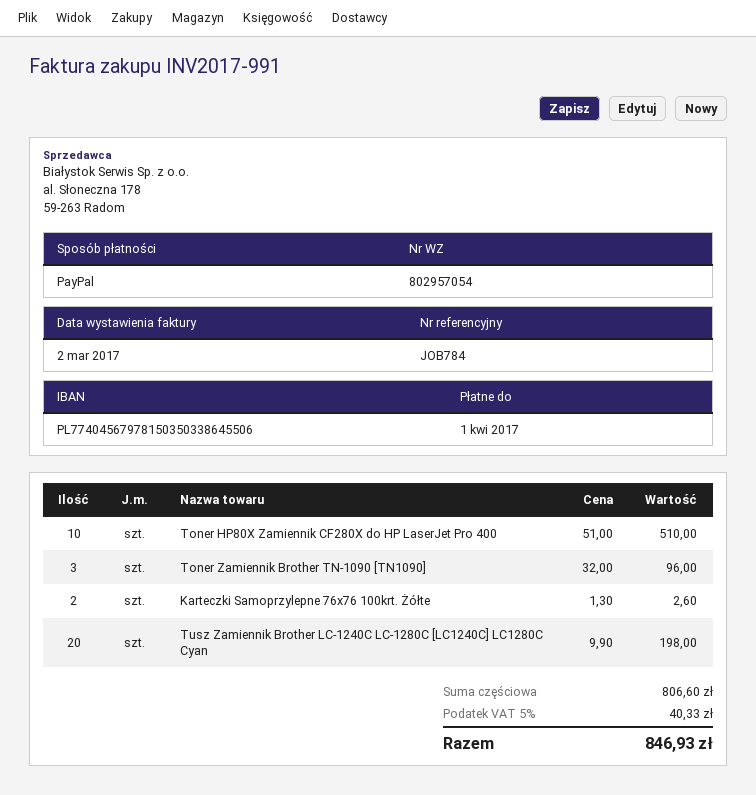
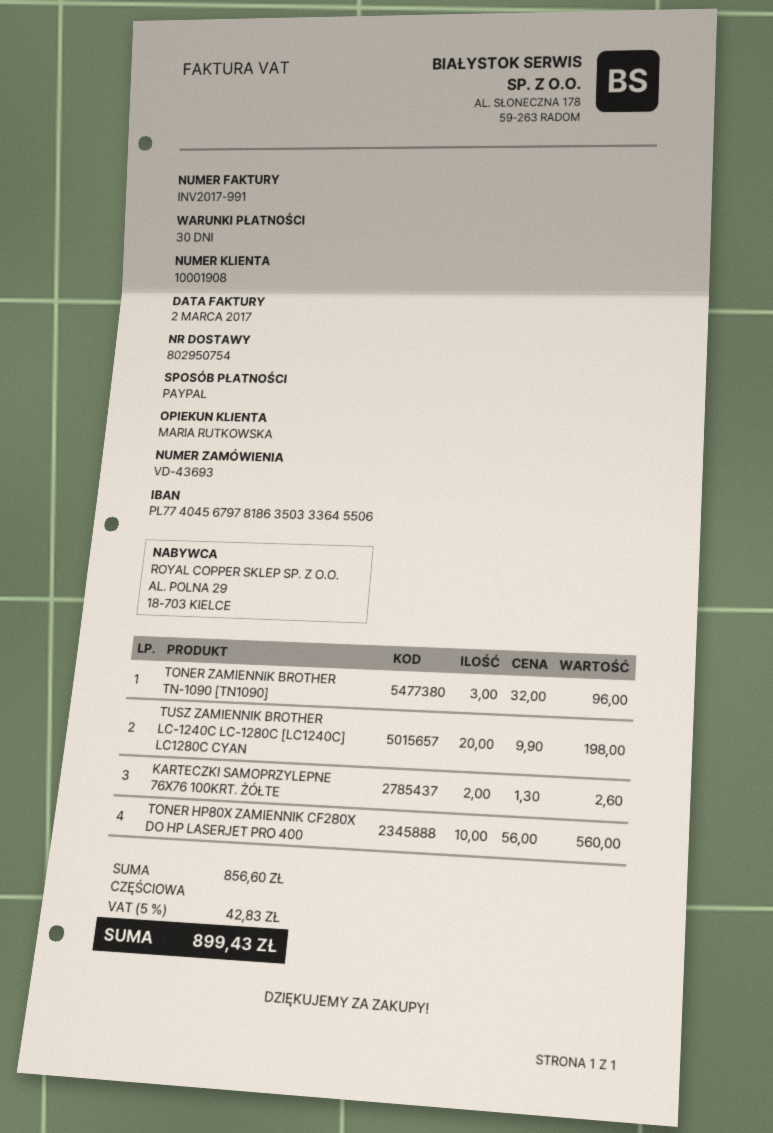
delivery note number: 802957054 -> 802950754
bank account: PL77404567978150350338645506 -> PL77404567978186350333645506
Toner HP80X Zamiennik CF280X do HP LaserJet Pro 400: 10 x 51.00 = 510.00 -> 10 x 56.00 = 560.00
subtotal: 806.60 -> 856.60
tax: 5% = 40.33 -> 5% = 42.83
total: 846.93 -> 899.43

